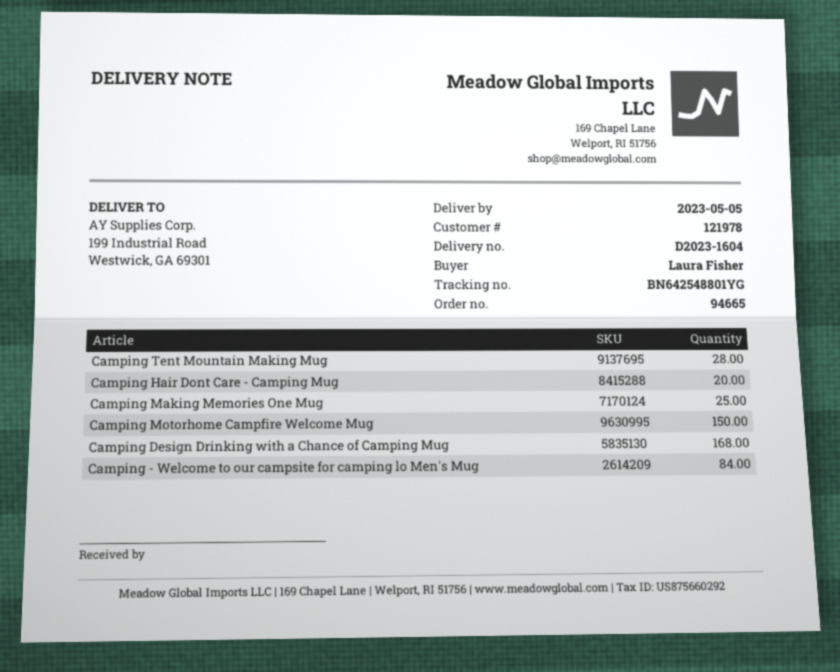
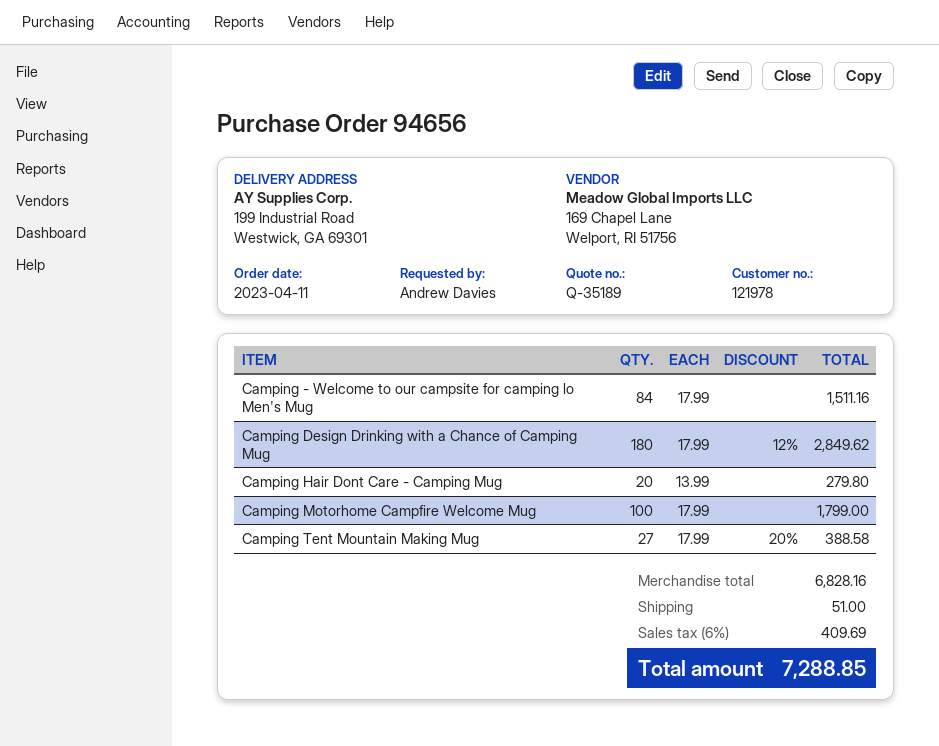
order number: 94665 -> 94656
ordered by: Laura Fisher -> Andrew Davies
Camping Tent Mountain Making Mug: 28 -> 27
Camping Making Memories One Mug: 25 -> none
Camping Motorhome Campfire Welcome Mug: 150 -> 100
Camping Design Drinking with a Chance of Camping Mug: 168 -> 180

